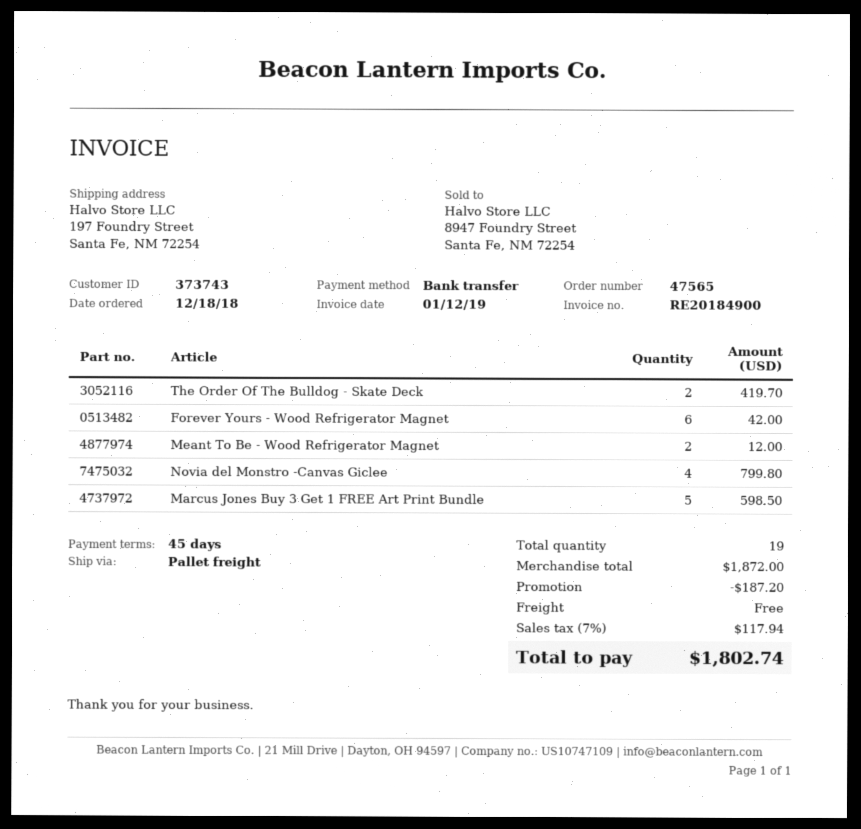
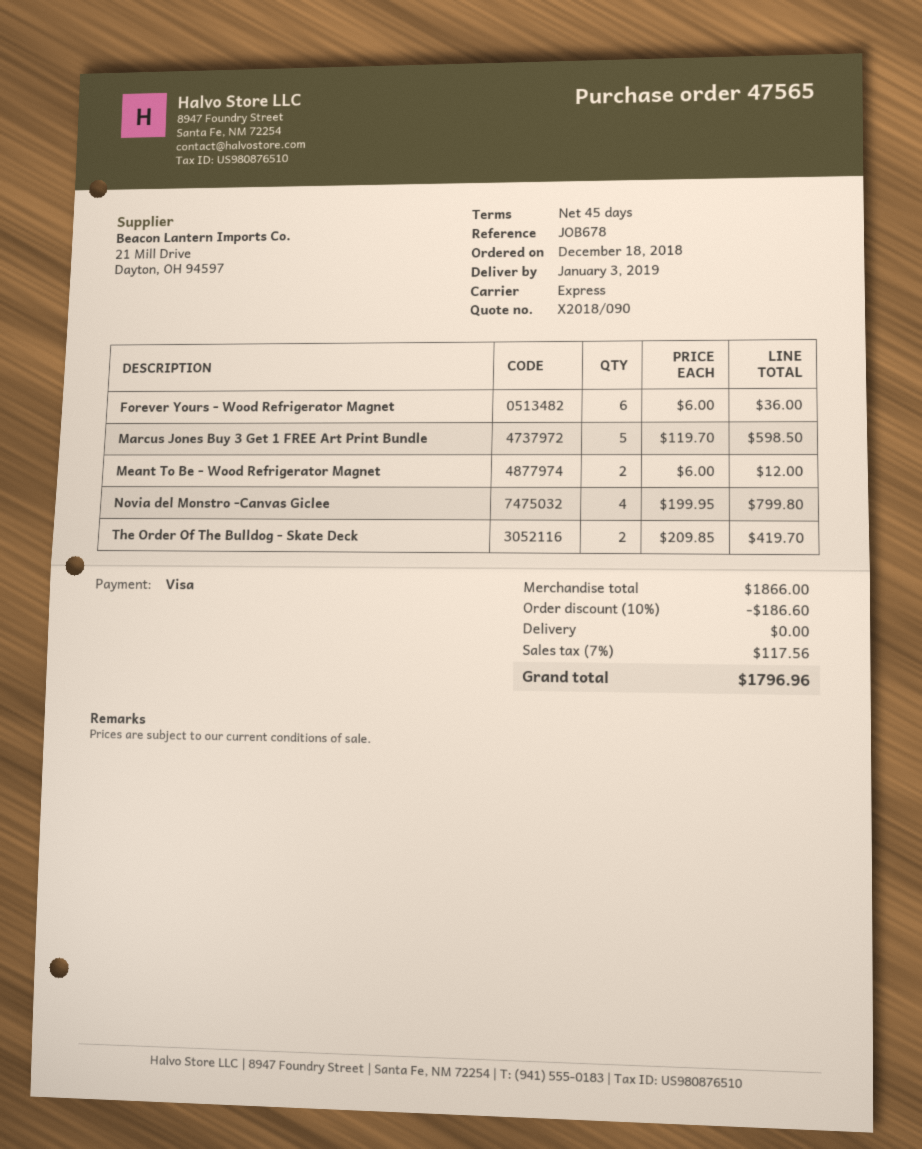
payment method: bank transfer -> Visa
shipping method: pallet freight -> express
Forever Yours - Wood Refrigerator Magnet: 6 for 42.00 -> 6 for 36.00
subtotal: 1872.00 -> 1866.00
discount: 187.20 -> 186.60
tax: 7% = 117.94 -> 7% = 117.56
total: 1802.74 -> 1796.96

